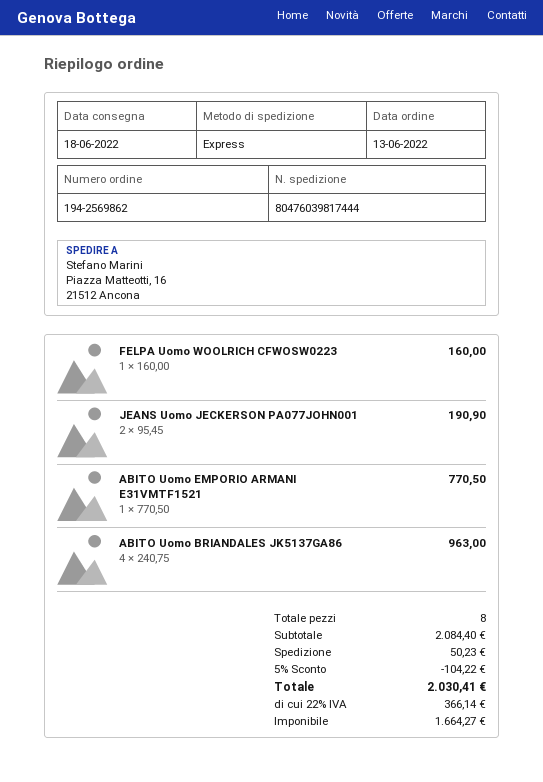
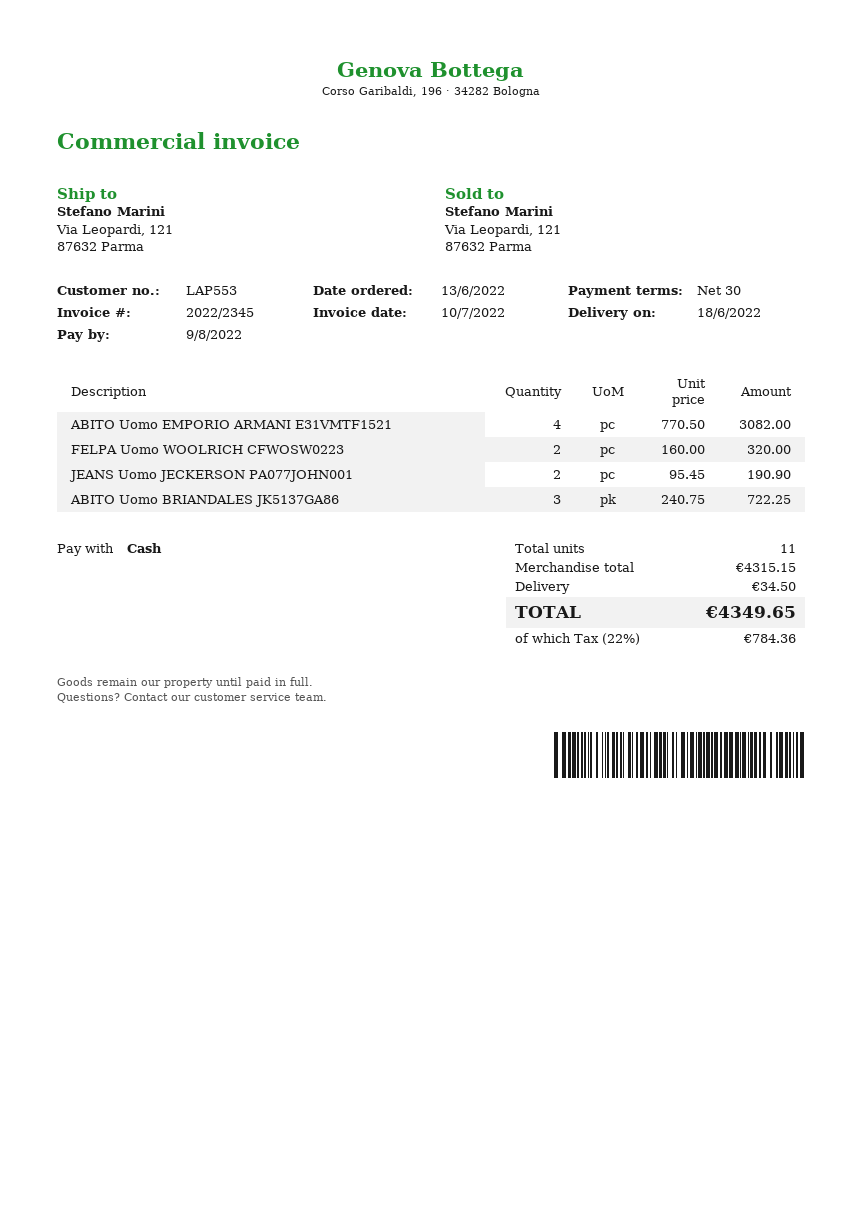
ship to: Piazza Matteotti, 16, 21512 Ancona -> Via Leopardi, 121, 87632 Parma
FELPA Uomo WOOLRICH CFWOSW0223: 1 x 160.00 = 160.00 -> 2 x 160.00 = 320.00
ABITO Uomo EMPORIO ARMANI E31VMTF1521: 1 x 770.50 = 770.50 -> 4 x 770.50 = 3082.00
ABITO Uomo BRIANDALES JK5137GA86: 4 x 240.75 = 963.00 -> 3 x 240.75 = 722.25
total quantity: 8 -> 11
subtotal: 2084.40 -> 4315.15
discount: 5% = 104.22 -> none
shipping: 50.23 -> 34.50
tax: 22% = 366.14 -> 22% = 784.36
total: 2030.41 -> 4349.65

